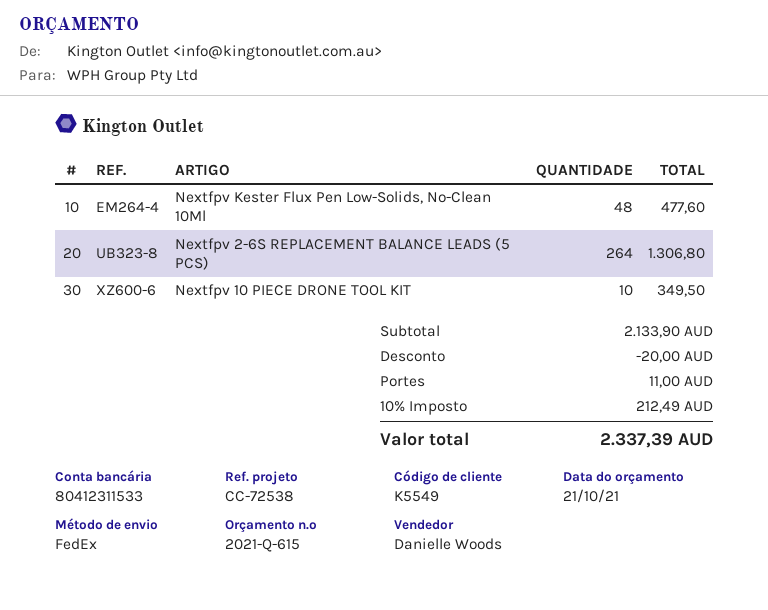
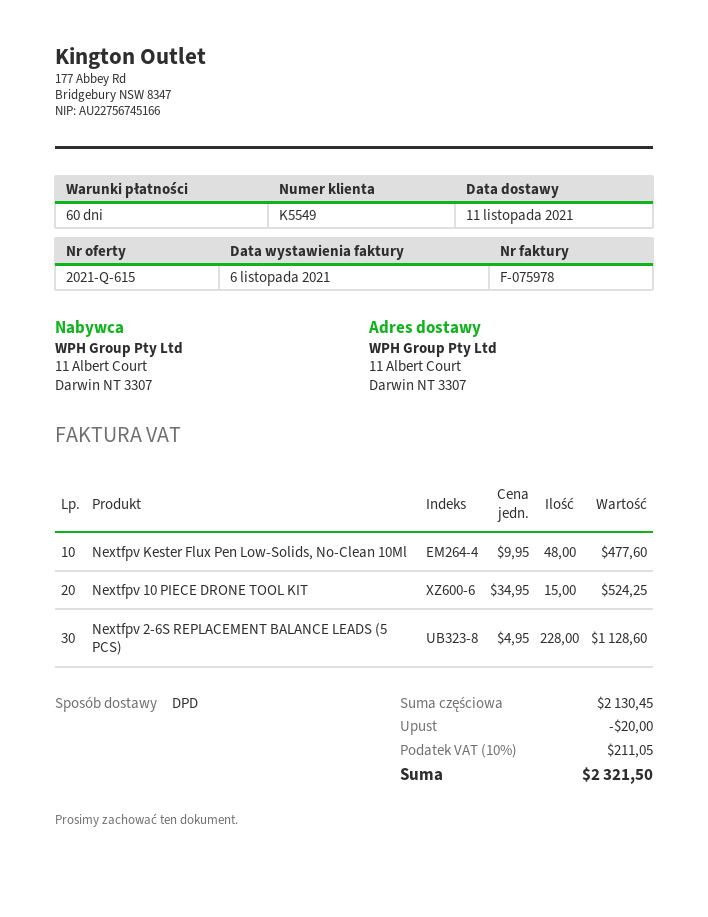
shipping method: FedEx -> DPD
Nextfpv 2-6S REPLACEMENT BALANCE LEADS (5 PCS): 264 for 1306.80 -> 228 for 1128.60
Nextfpv 10 PIECE DRONE TOOL KIT: 10 for 349.50 -> 15 for 524.25
subtotal: 2133.90 -> 2130.45
shipping: 11.00 -> none
tax: 10% = 212.49 -> 10% = 211.05
total: 2337.39 -> 2321.50

